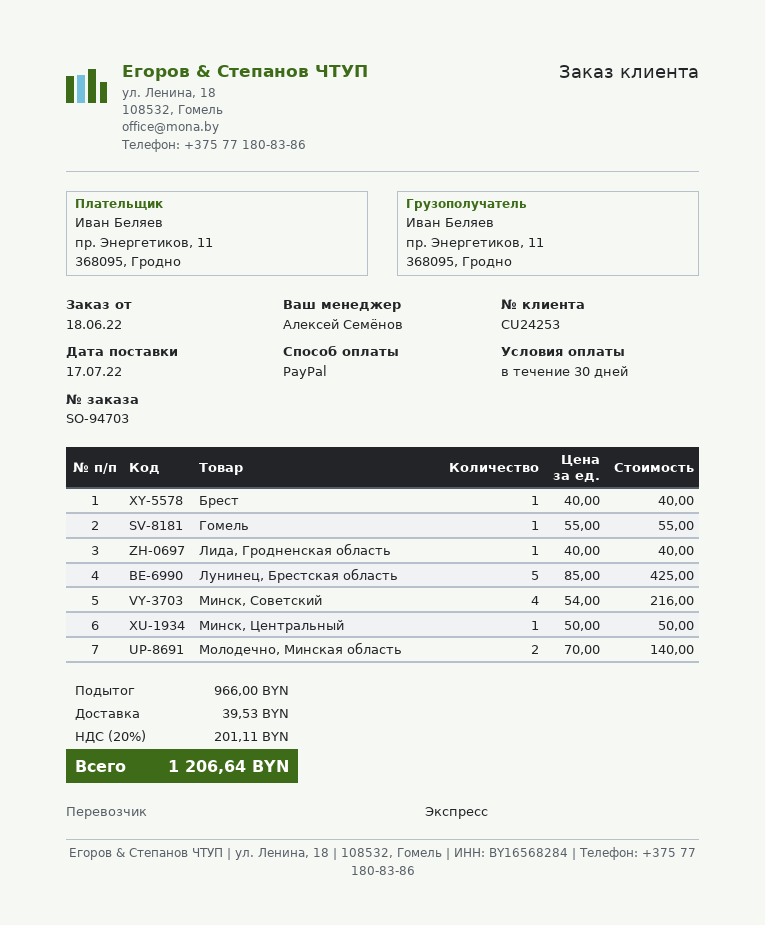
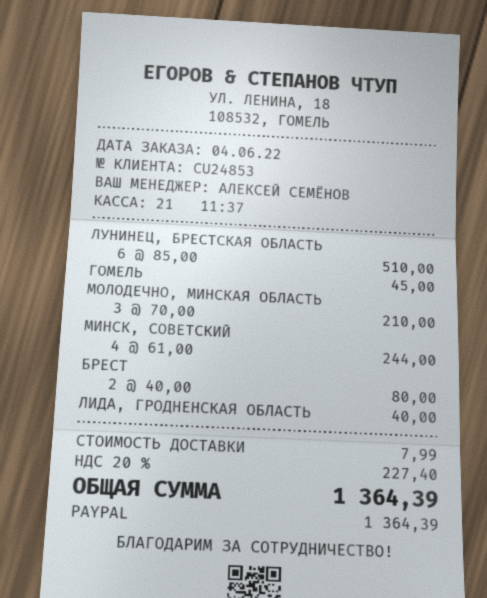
order date: 2022-06-18 -> 2022-06-04
customer number: CU24253 -> CU24853
Брест: 1 x 40.00 = 40.00 -> 2 x 40.00 = 80.00
Гомель: 1 x 55.00 = 55.00 -> 1 x 45.00 = 45.00
Лунинец, Брестская область: 5 x 85.00 = 425.00 -> 6 x 85.00 = 510.00
Минск, Советский: 4 x 54.00 = 216.00 -> 4 x 61.00 = 244.00
Минск, Центральный: 1 x 50.00 = 50.00 -> none
Молодечно, Минская область: 2 x 70.00 = 140.00 -> 3 x 70.00 = 210.00
shipping: 39.53 -> 7.99
tax: 20% = 201.11 -> 20% = 227.40
total: 1206.64 -> 1364.39

